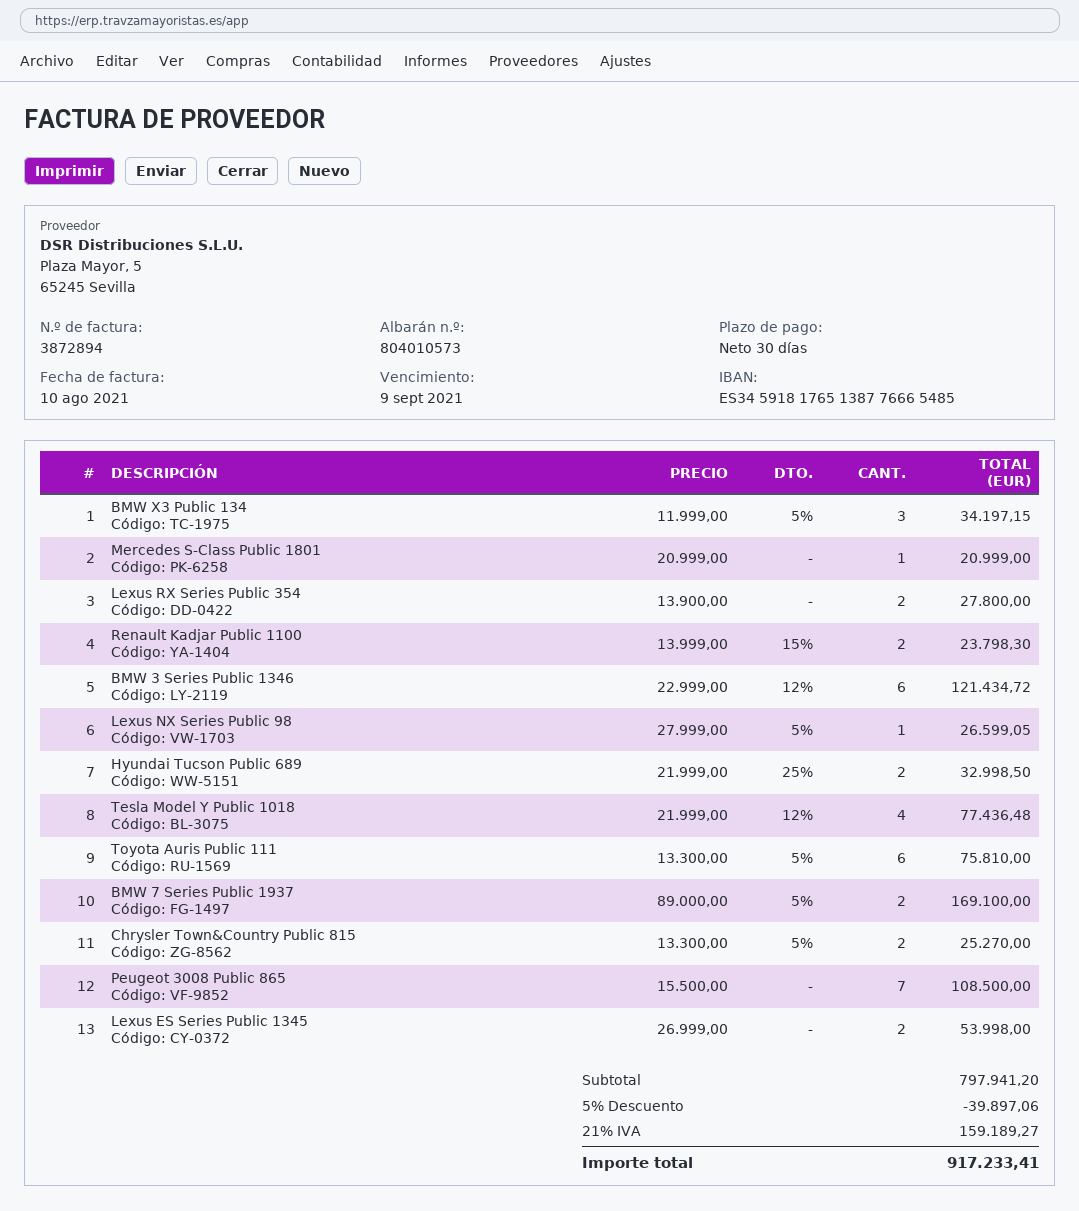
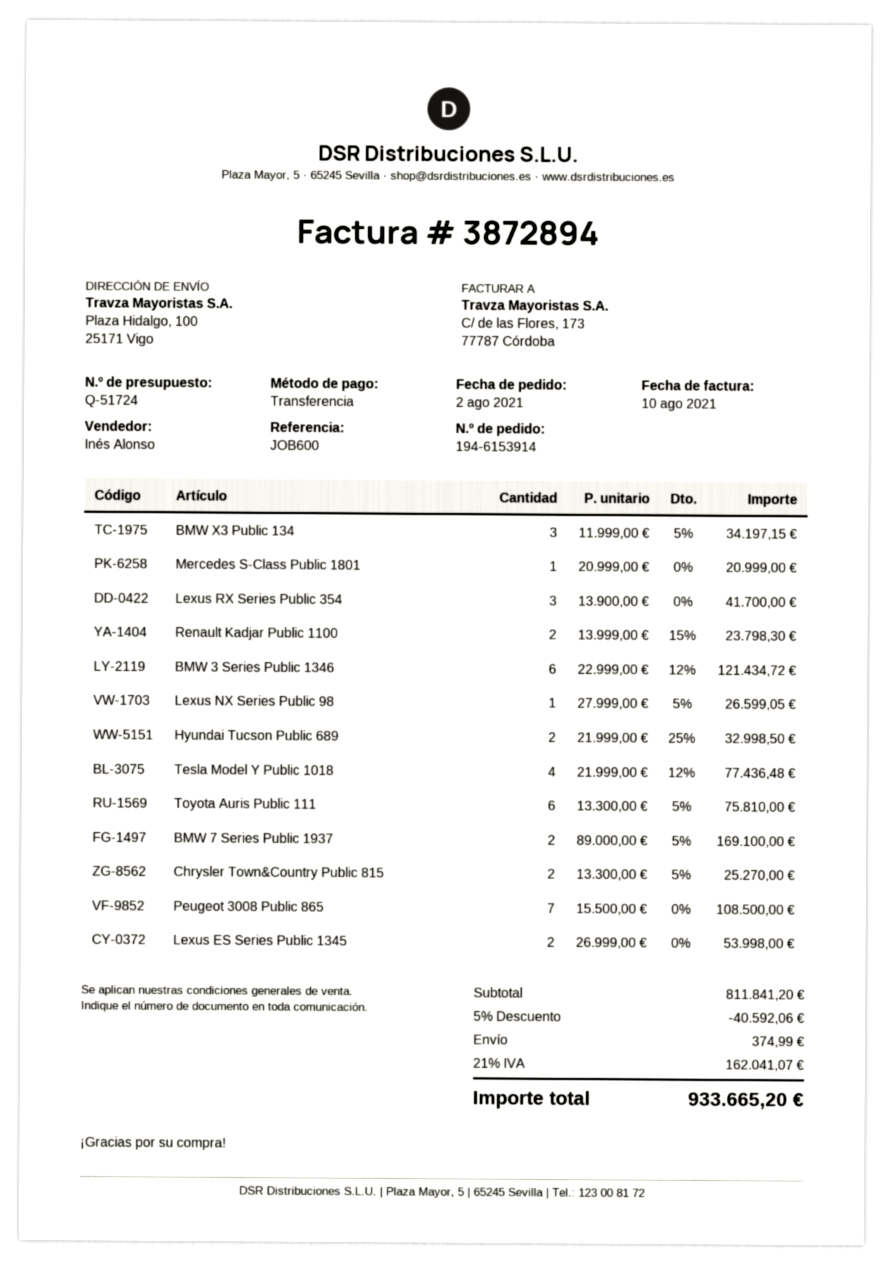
Lexus RX Series Public 354: 2 x 13900.00 = 27800.00 -> 3 x 13900.00 = 41700.00
subtotal: 797941.20 -> 811841.20
discount: 5% = 39897.06 -> 5% = 40592.06
shipping: none -> 374.99
tax: 21% = 159189.27 -> 21% = 162041.07
total: 917233.41 -> 933665.20

